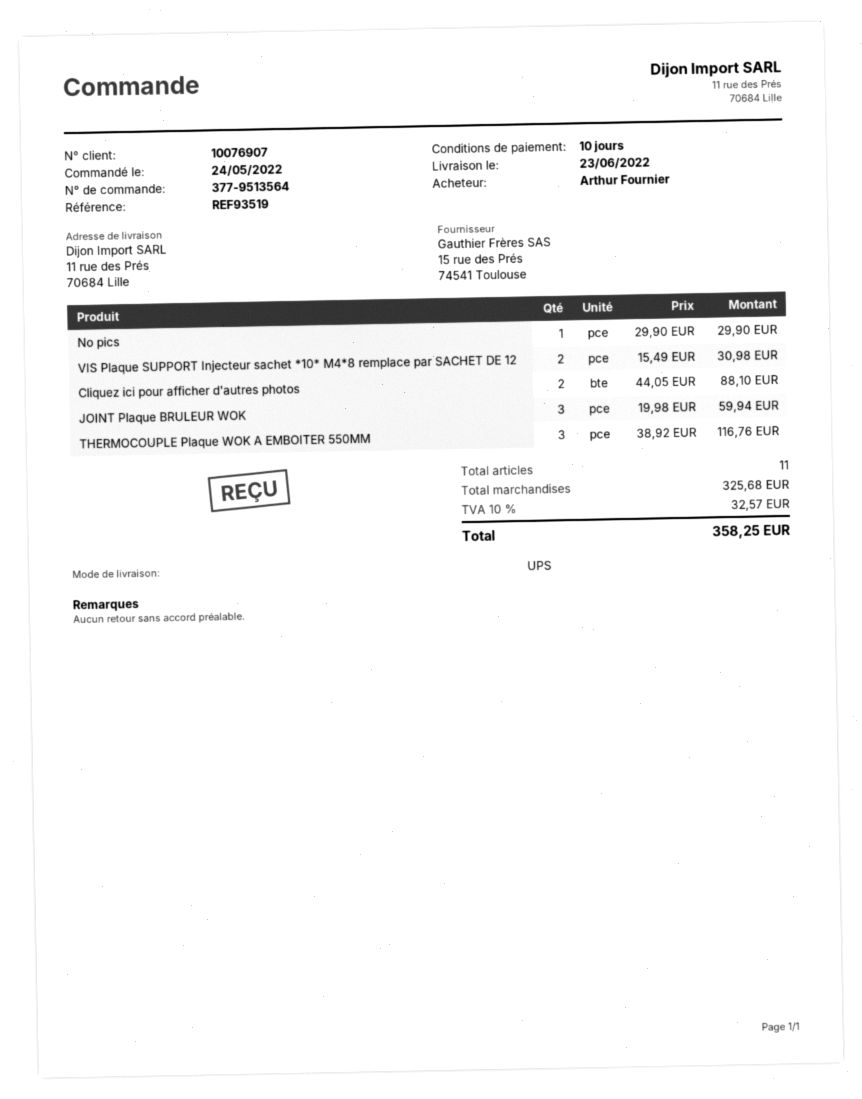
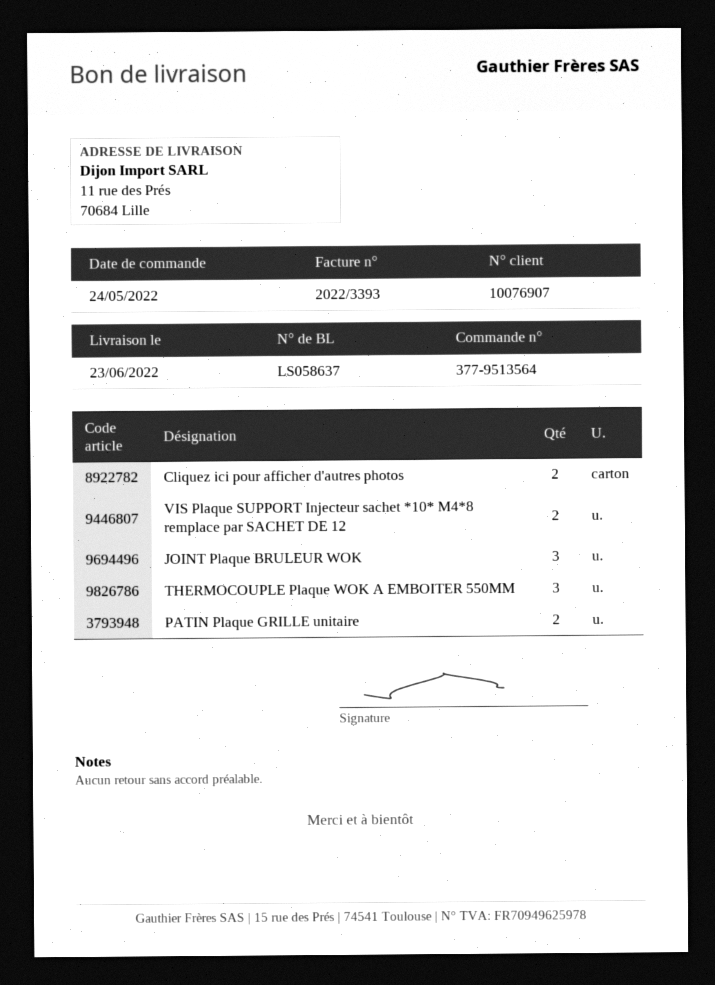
No pics: 1 -> none
PATIN Plaque GRILLE unitaire: none -> 2

